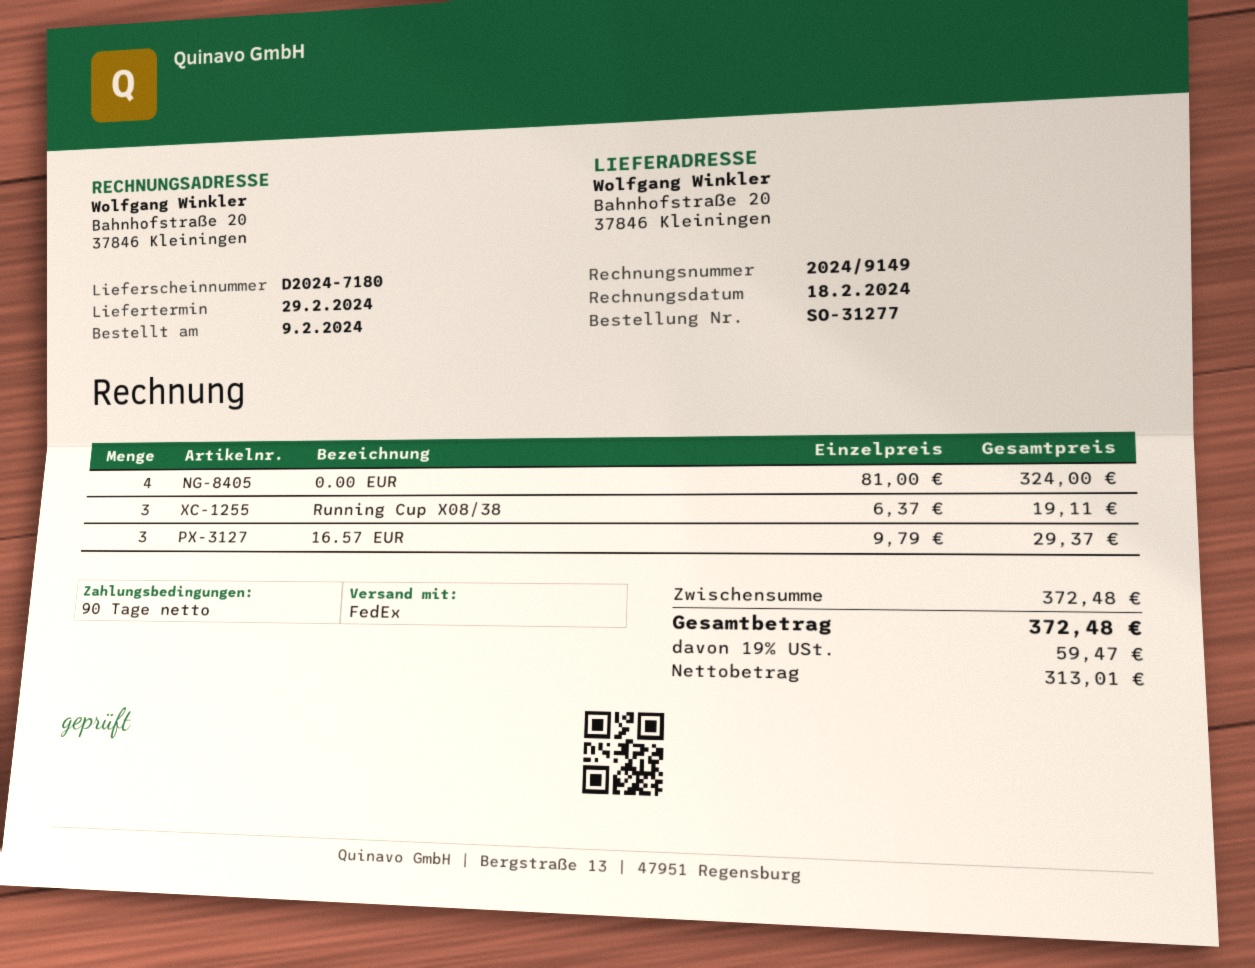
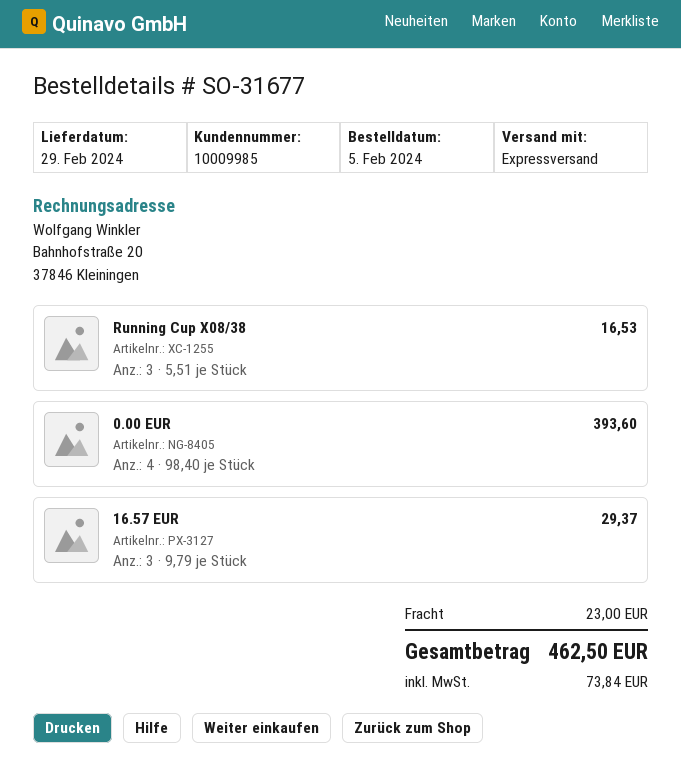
order number: SO-31277 -> SO-31677
order date: 2024-02-09 -> 2024-02-05
shipping method: FedEx -> express
0.00 EUR: 4 x 81.00 = 324.00 -> 4 x 98.40 = 393.60
Running Cup X08/38: 3 x 6.37 = 19.11 -> 3 x 5.51 = 16.53
shipping: none -> 23.00
tax: 59.47 -> 73.84
total: 372.48 -> 462.50

